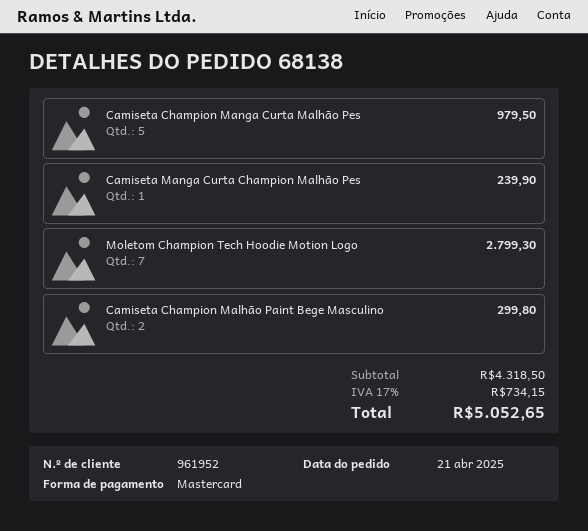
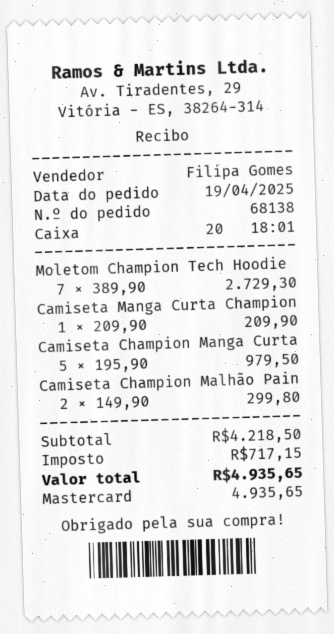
order date: 2025-04-21 -> 2025-04-19
Camiseta Manga Curta Champion Malhão Pes: 1 for 239.90 -> 1 for 209.90
Moletom Champion Tech Hoodie Motion Logo: 7 for 2799.30 -> 7 for 2729.30
subtotal: 4318.50 -> 4218.50
tax: 734.15 -> 717.15
total: 5052.65 -> 4935.65

